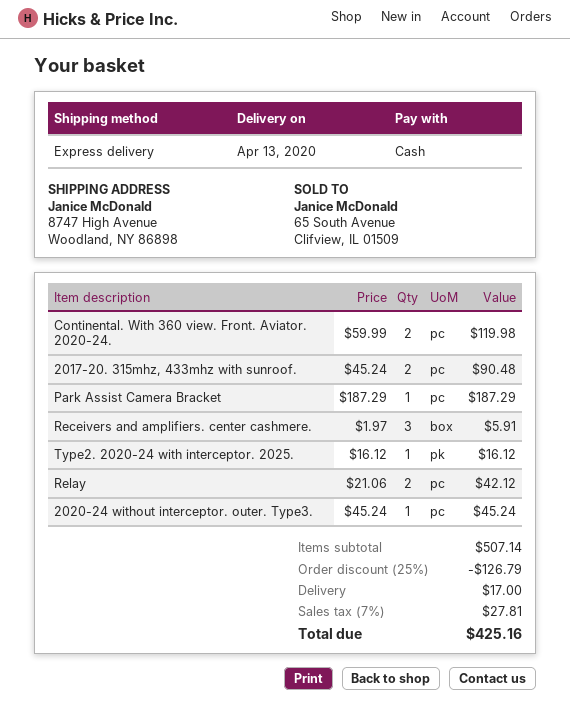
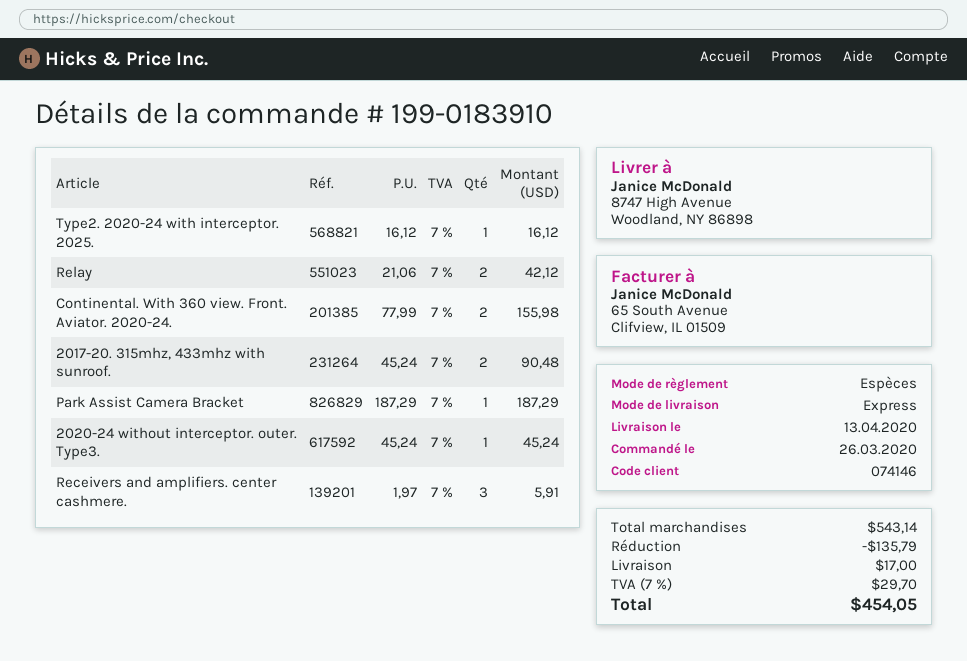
Continental. With 360 view. Front. Aviator. 2020-24.: 2 x 59.99 = 119.98 -> 2 x 77.99 = 155.98
subtotal: 507.14 -> 543.14
discount: 126.79 -> 135.79
tax: 7% = 27.81 -> 7% = 29.70
total: 425.16 -> 454.05

